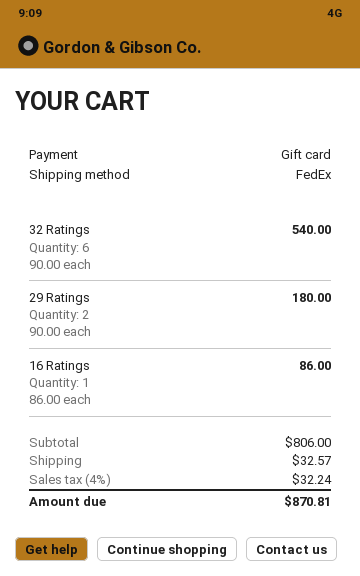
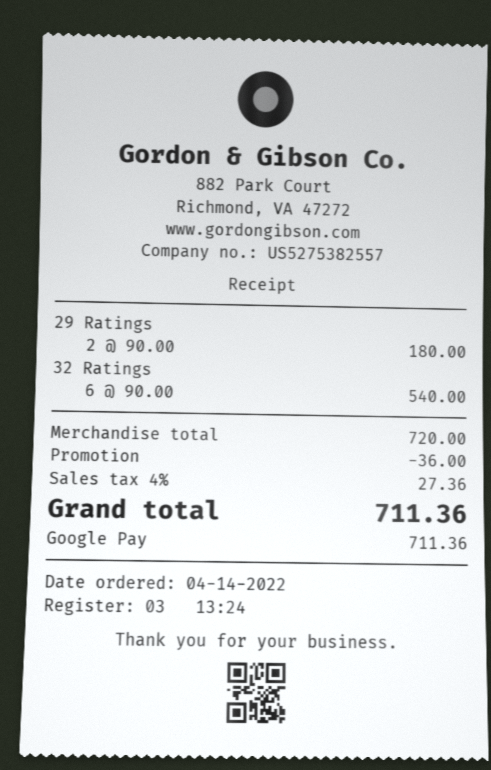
payment method: gift card -> Google Pay
16 Ratings: 1 x 86.00 = 86.00 -> none
subtotal: 806.00 -> 720.00
discount: none -> 36.00
shipping: 32.57 -> none
tax: 4% = 32.24 -> 4% = 27.36
total: 870.81 -> 711.36

